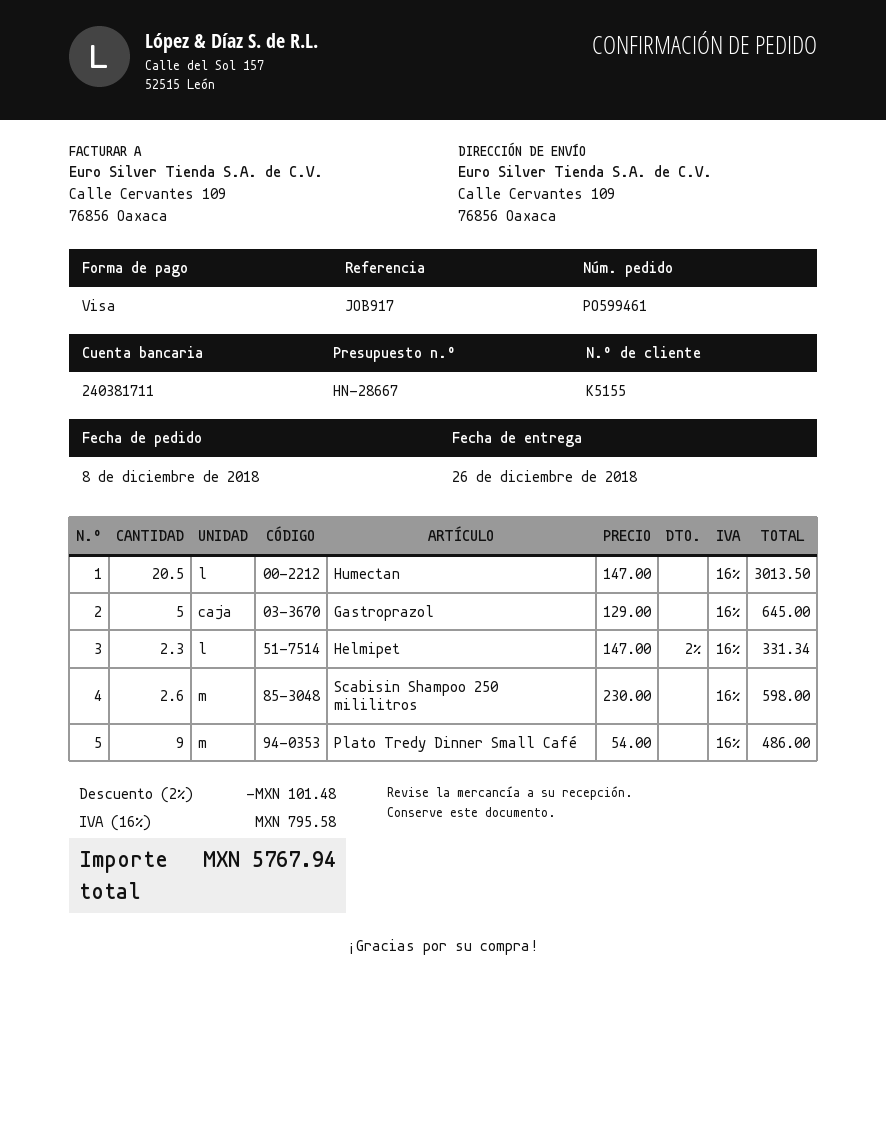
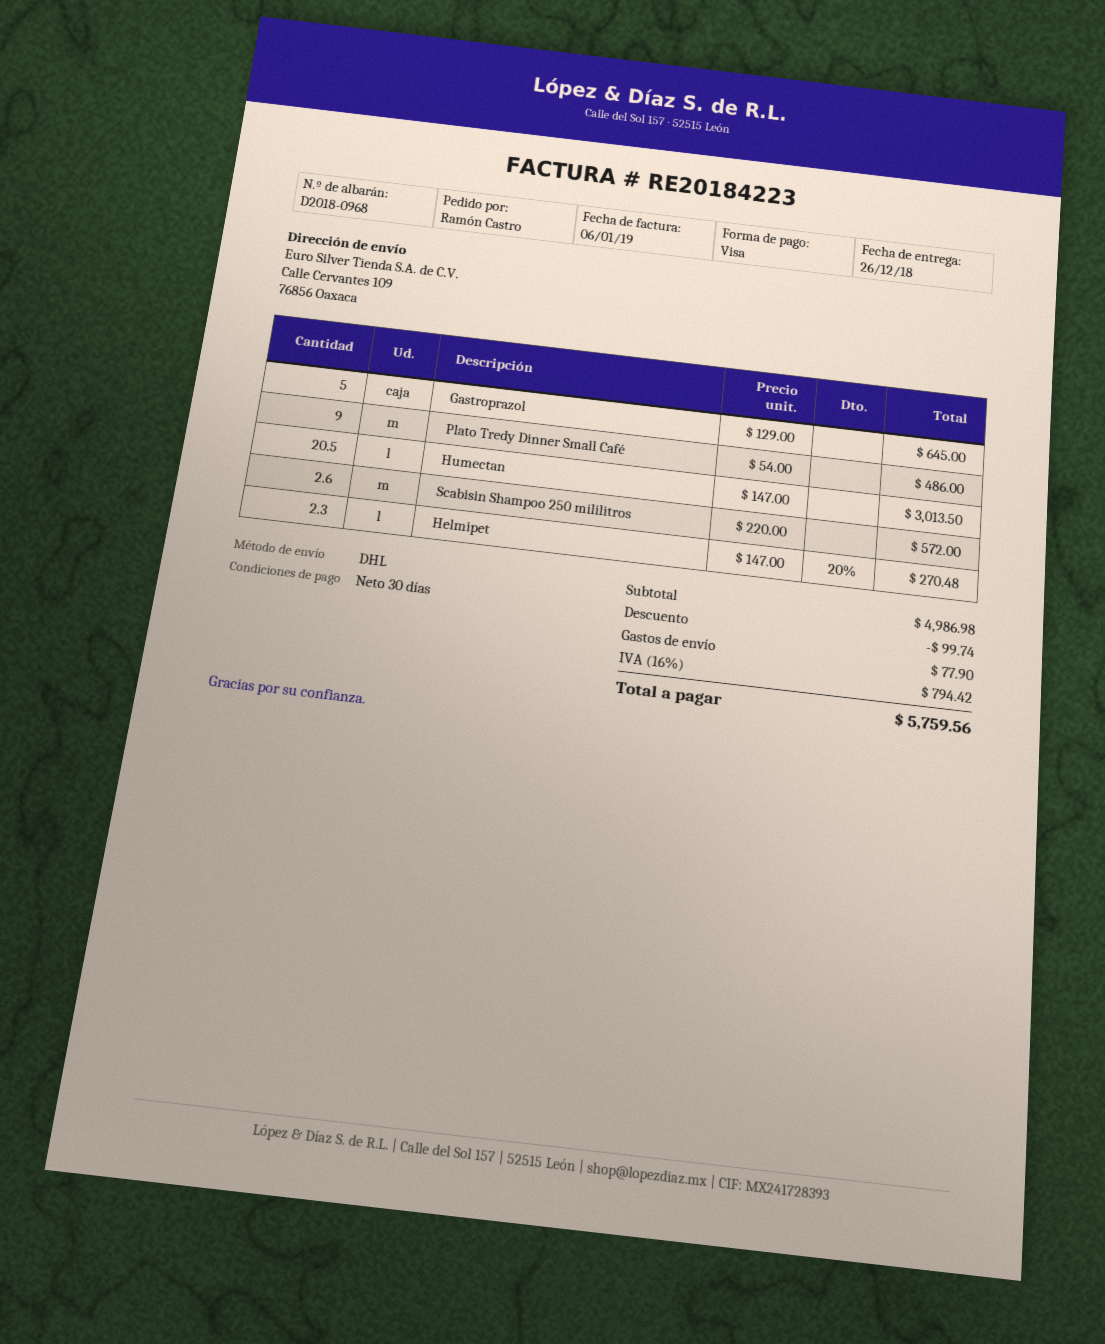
Helmipet: 2.3 x 147.00 - 2% = 331.34 -> 2.3 x 147.00 - 20% = 270.48
Scabisin Shampoo 250 mililitros: 2.6 x 230.00 = 598.00 -> 2.6 x 220.00 = 572.00
discount: 101.48 -> 99.74
shipping: none -> 77.90
tax: 16% = 795.58 -> 16% = 794.42
total: 5767.94 -> 5759.56

